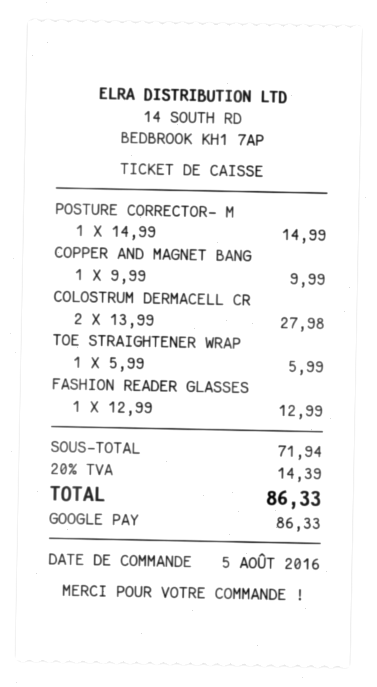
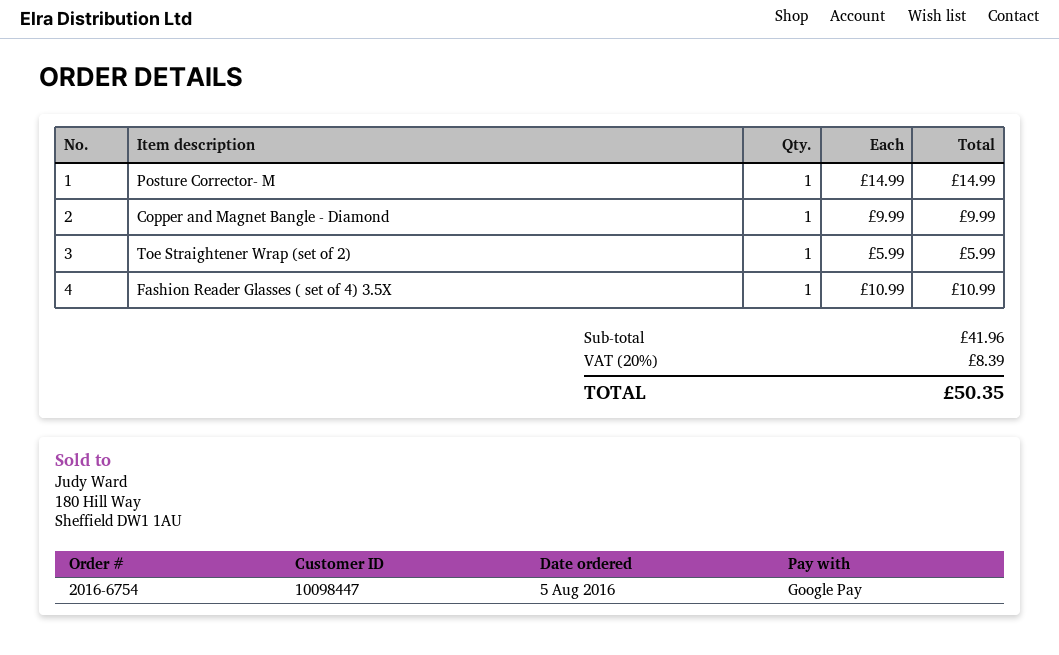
COLOSTRUM DERMACELL CR: 2 x 13.99 = 27.98 -> none
FASHION READER GLASSES: 1 x 12.99 = 12.99 -> 1 x 10.99 = 10.99
subtotal: 71.94 -> 41.96
tax: 20% = 14.39 -> 20% = 8.39
total: 86.33 -> 50.35

